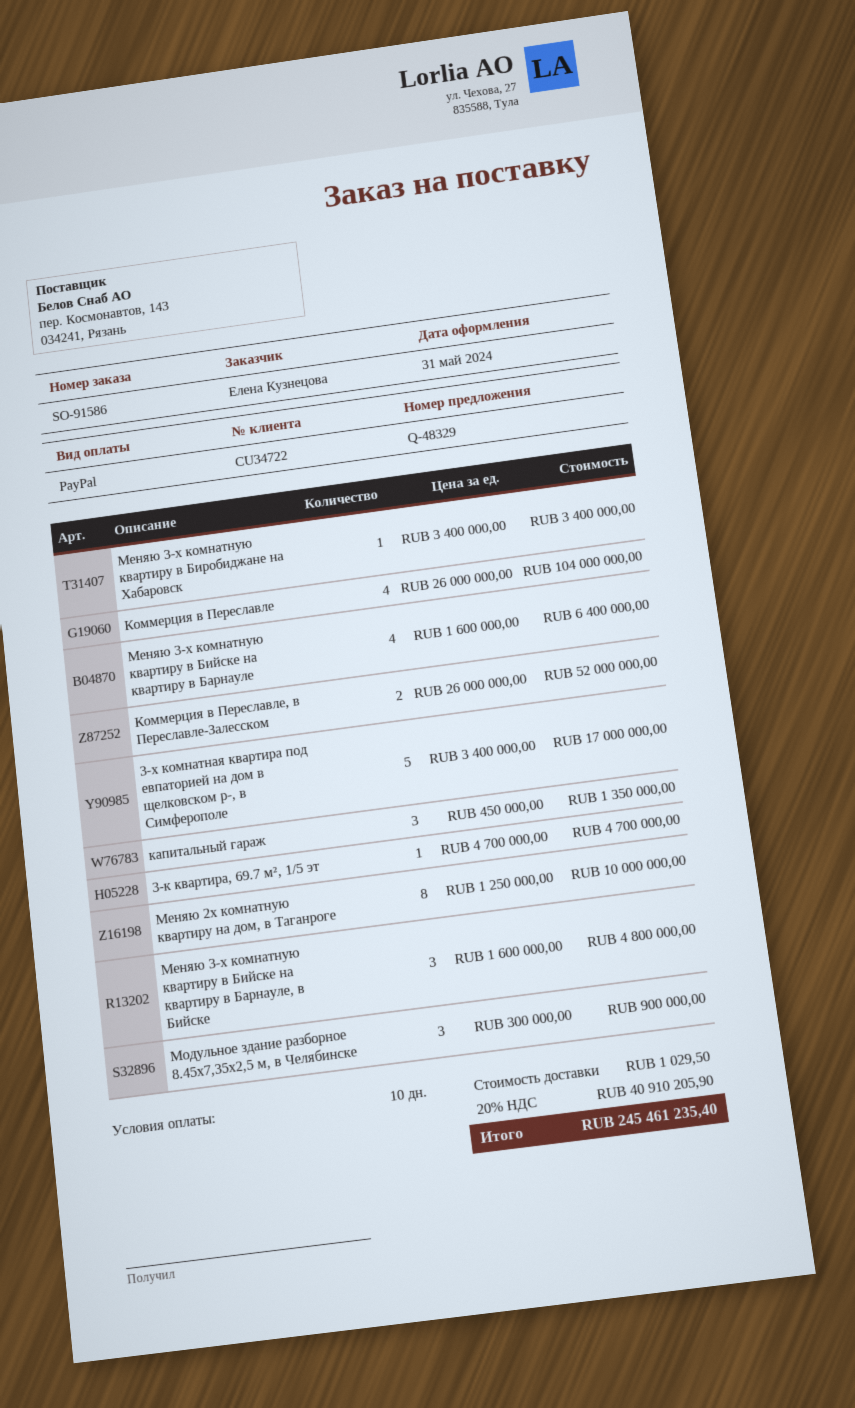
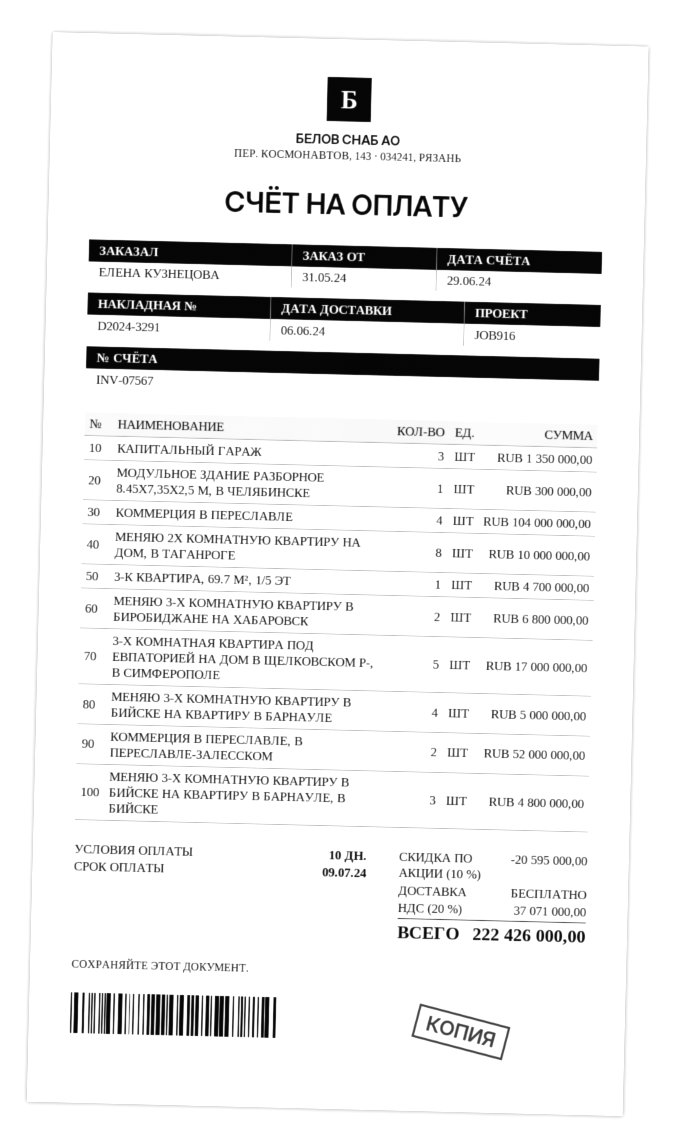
Меняю 3-х комнатную квартиру в Биробиджане на Хабаровск: 1 for 3400000.00 -> 2 for 6800000.00
Меняю 3-х комнатную квартиру в Бийске на квартиру в Барнауле: 4 for 6400000.00 -> 4 for 5000000.00
Модульное здание разборное 8.45х7,35х2,5 м, в Челябинске: 3 for 900000.00 -> 1 for 300000.00
discount: none -> 10% = 20595000.00
shipping: 1029.50 -> 0.00
tax: 20% = 40910205.90 -> 20% = 37071000.00
total: 245461235.40 -> 222426000.00

